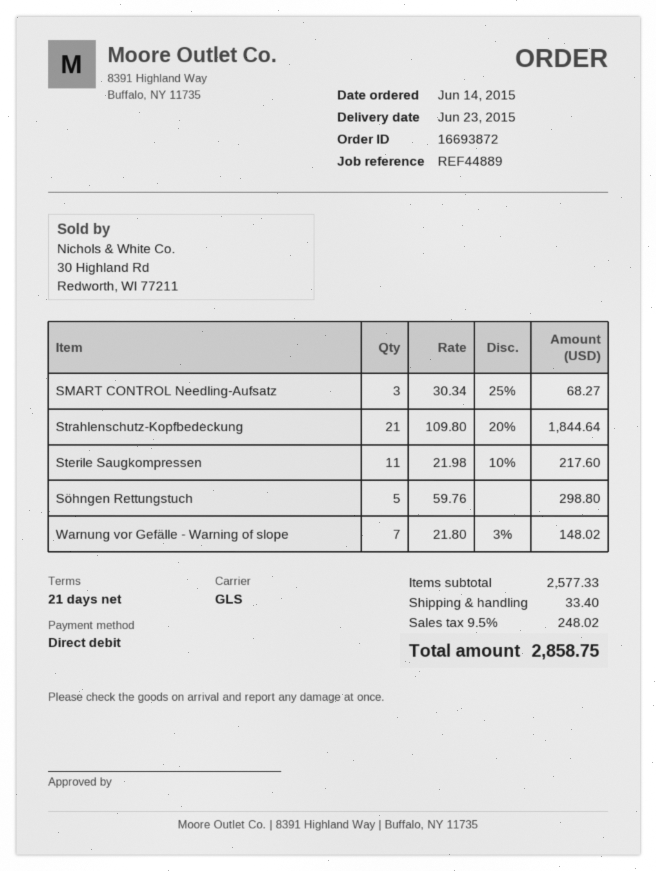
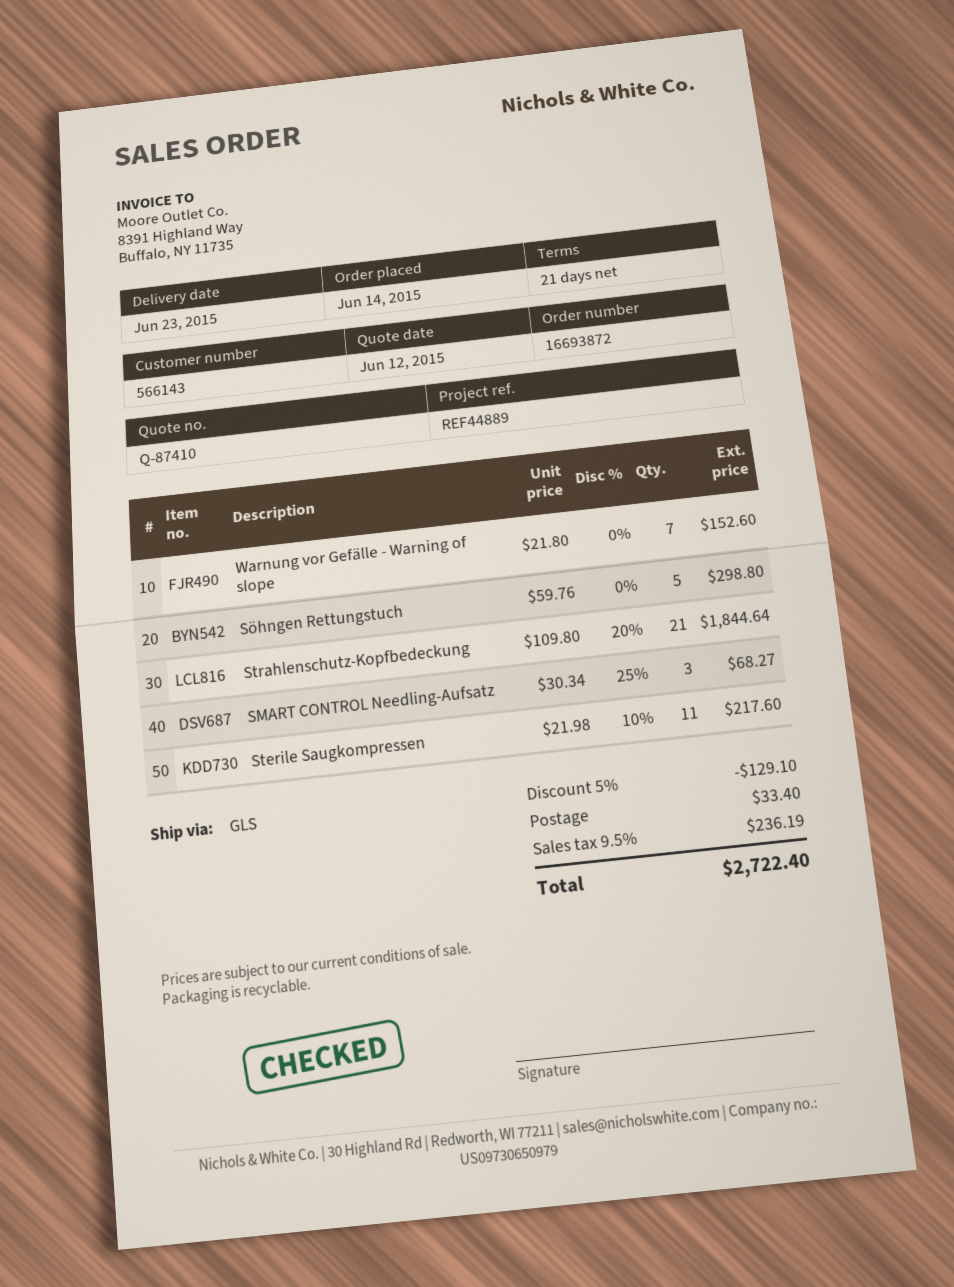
Warnung vor Gefälle - Warning of slope: 7 x 21.80 - 3% = 148.02 -> 7 x 21.80 = 152.60
discount: none -> 5% = 129.10
tax: 9.5% = 248.02 -> 9.5% = 236.19
total: 2858.75 -> 2722.40

